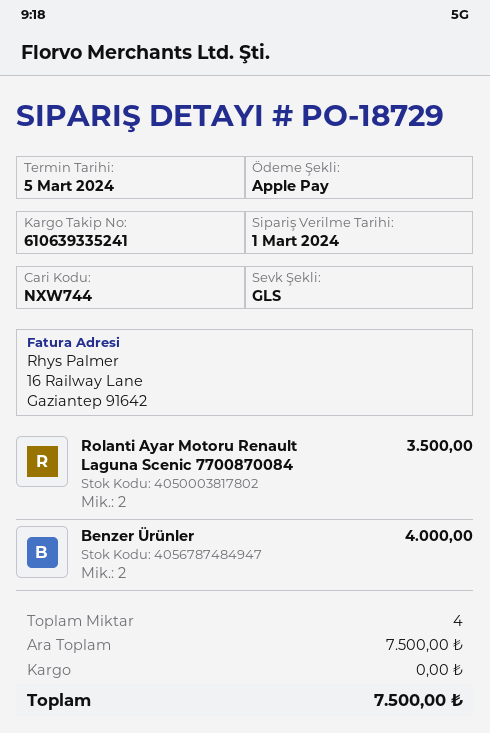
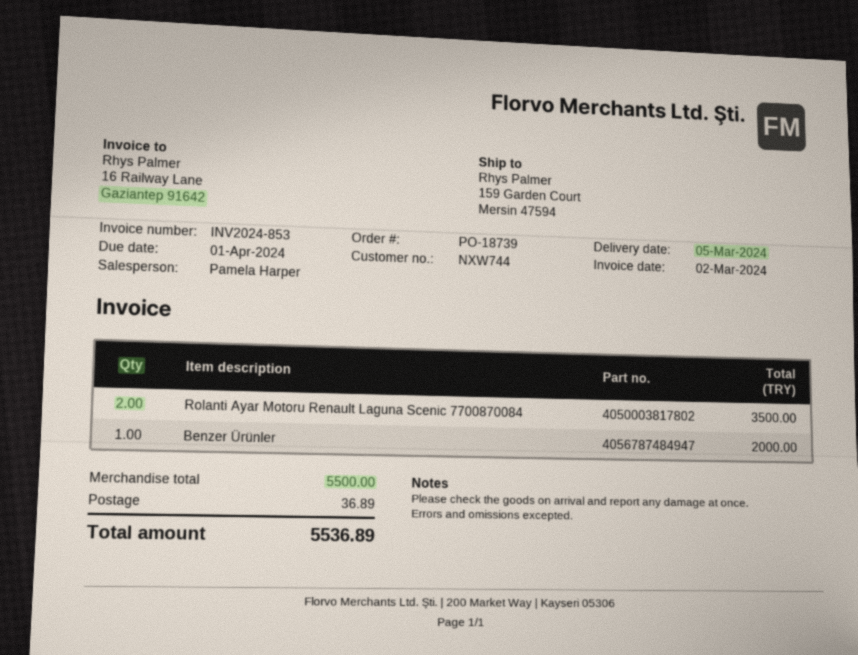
order number: PO-18729 -> PO-18739
Benzer Ürünler: 2 for 4000.00 -> 1 for 2000.00
subtotal: 7500.00 -> 5500.00
shipping: 0.00 -> 36.89
total: 7500.00 -> 5536.89

